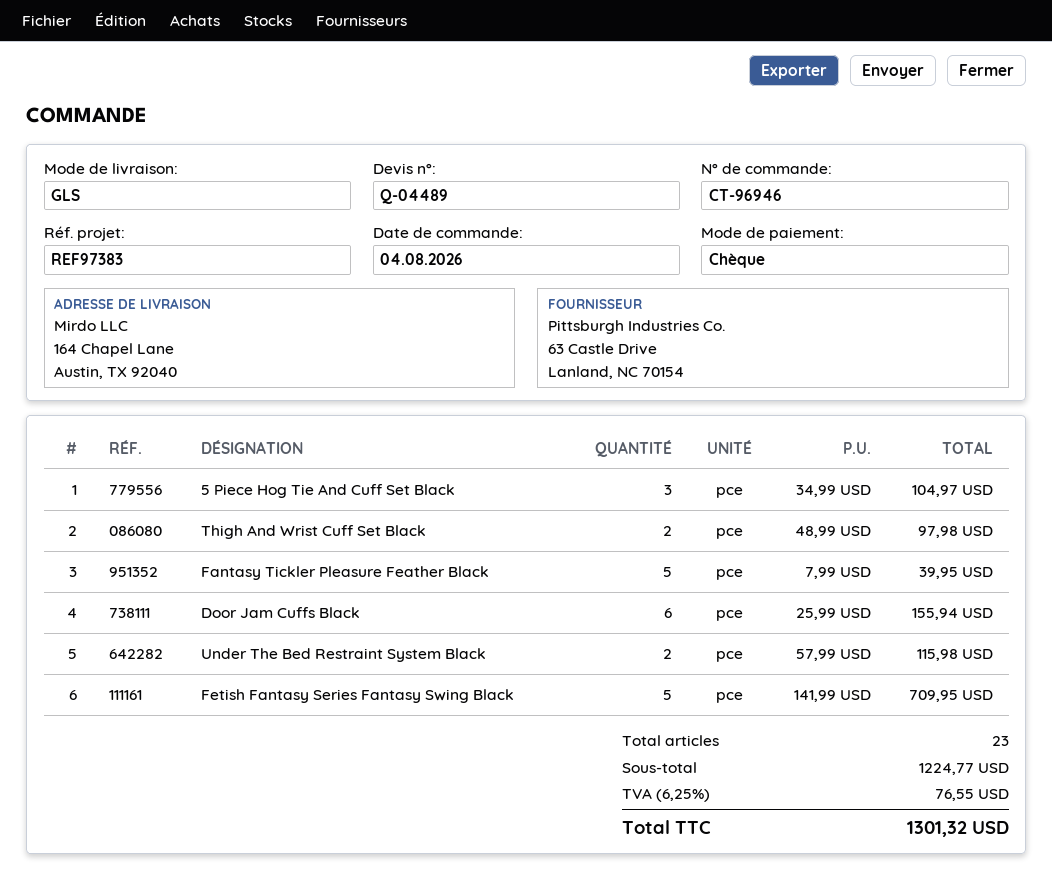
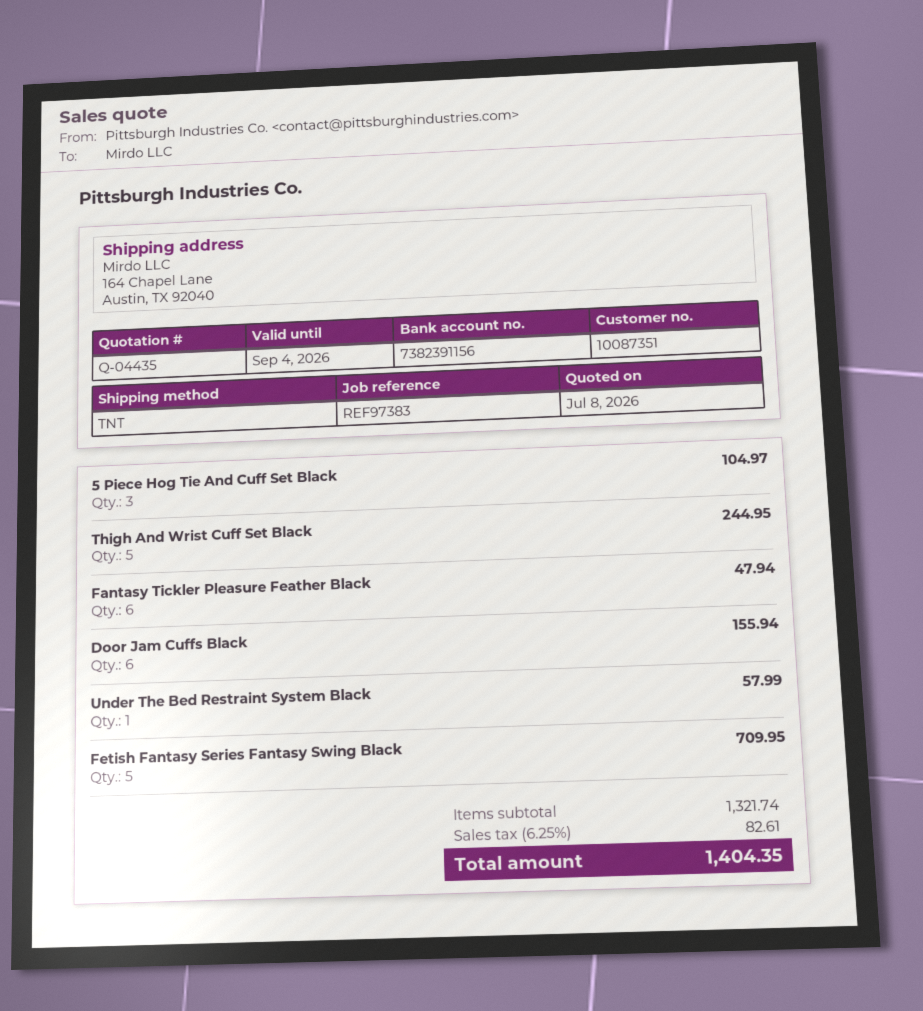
quote number: Q-04489 -> Q-04435
shipping method: GLS -> TNT
Thigh And Wrist Cuff Set Black: 2 for 97.98 -> 5 for 244.95
Fantasy Tickler Pleasure Feather Black: 5 for 39.95 -> 6 for 47.94
Under The Bed Restraint System Black: 2 for 115.98 -> 1 for 57.99
subtotal: 1224.77 -> 1321.74
tax: 6.25% = 76.55 -> 6.25% = 82.61
total: 1301.32 -> 1404.35

